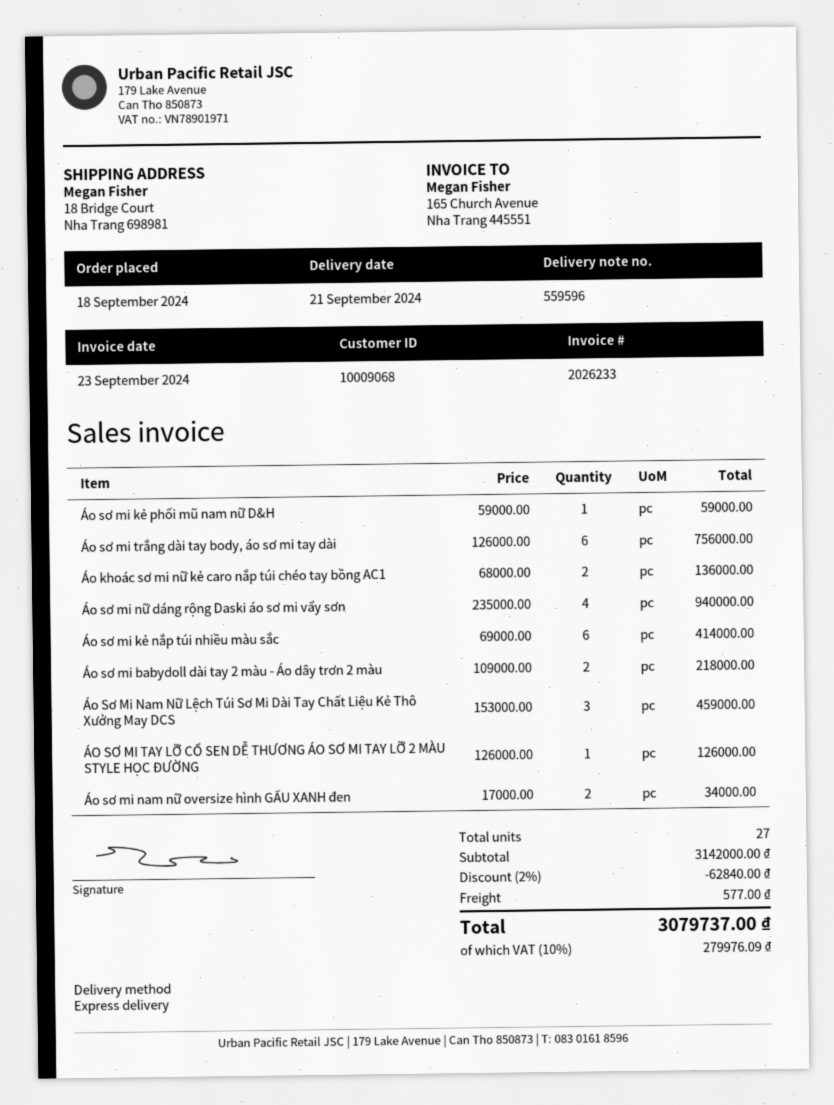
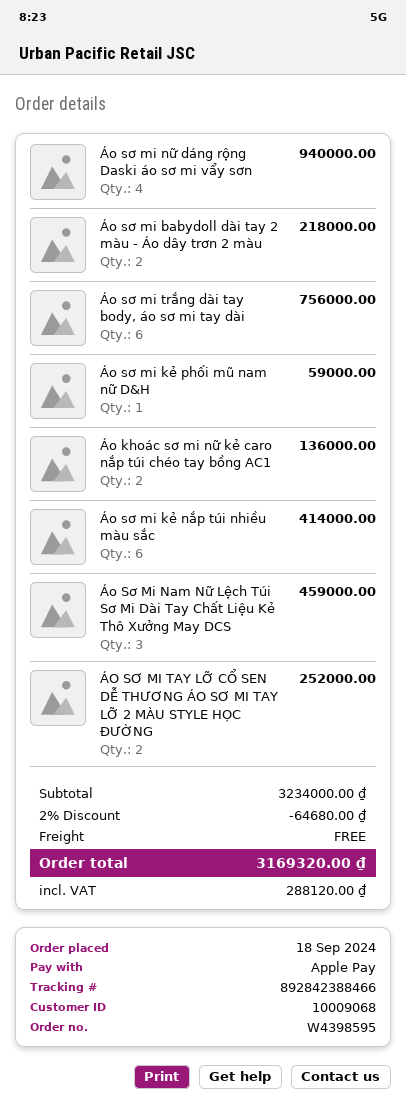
ÁO SƠ MI TAY LỠ CỔ SEN DỄ THƯƠNG ÁO SƠ MI TAY LỠ 2 MÀU STYLE HỌC ĐƯỜNG: 1 for 126000.00 -> 2 for 252000.00
Áo sơ mi nam nữ oversize hình GẤU XANH đen: 2 for 34000.00 -> none
subtotal: 3142000.00 -> 3234000.00
discount: 2% = 62840.00 -> 2% = 64680.00
shipping: 577.00 -> 0.00
tax: 279976.09 -> 288120.00
total: 3079737.00 -> 3169320.00

